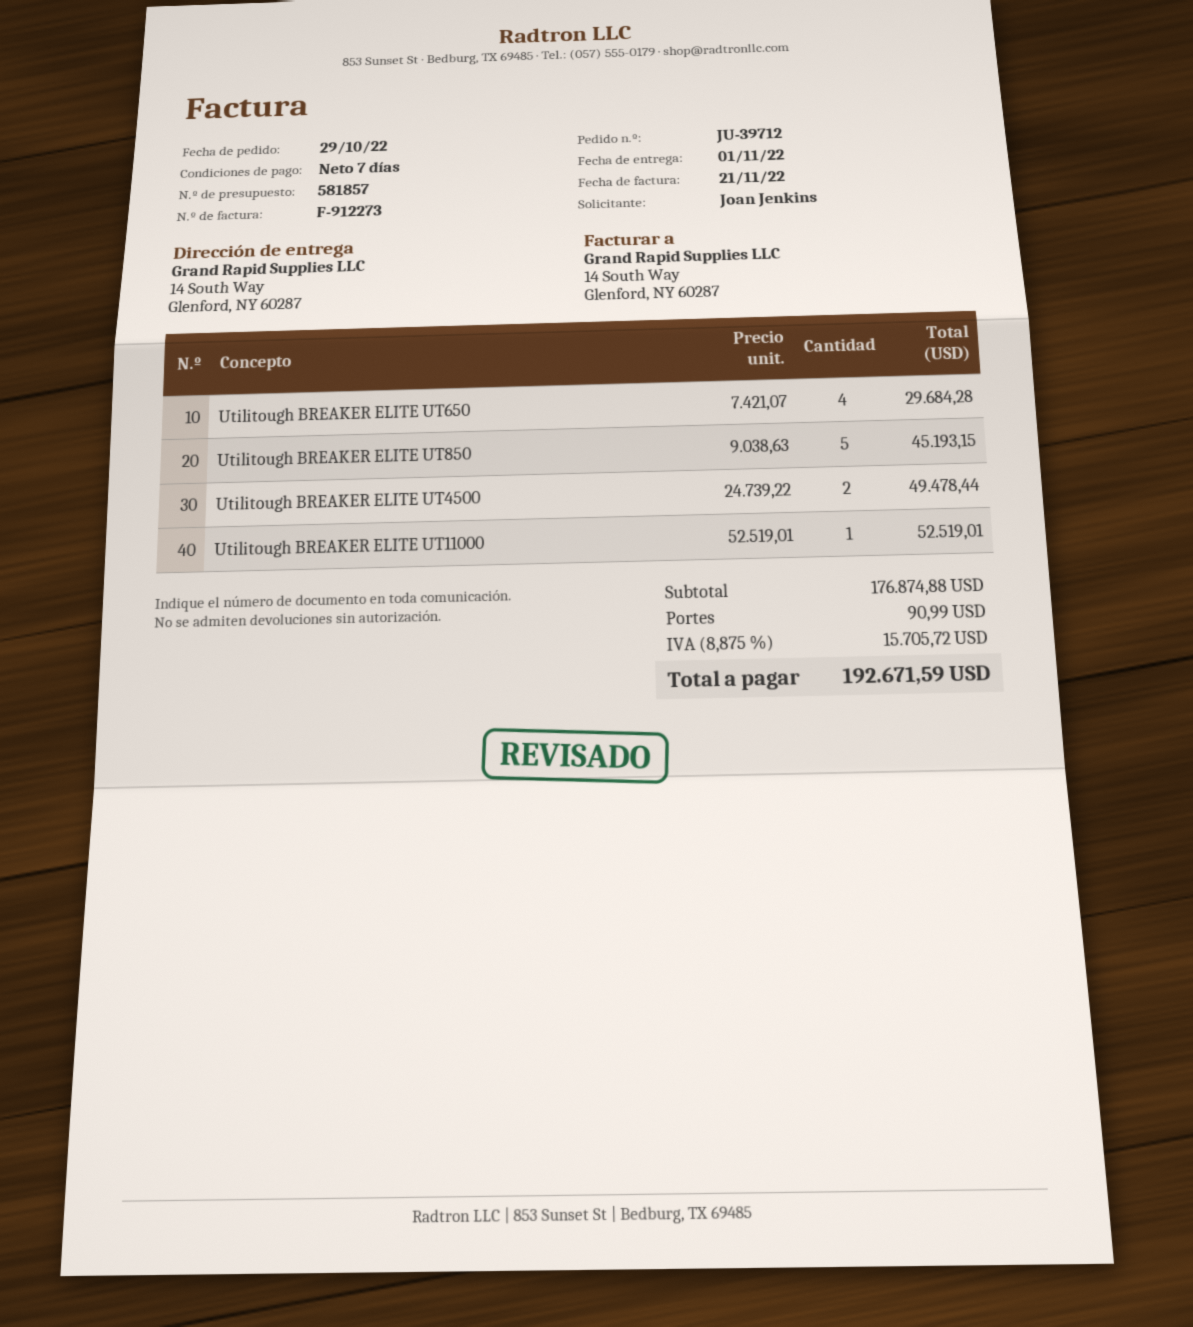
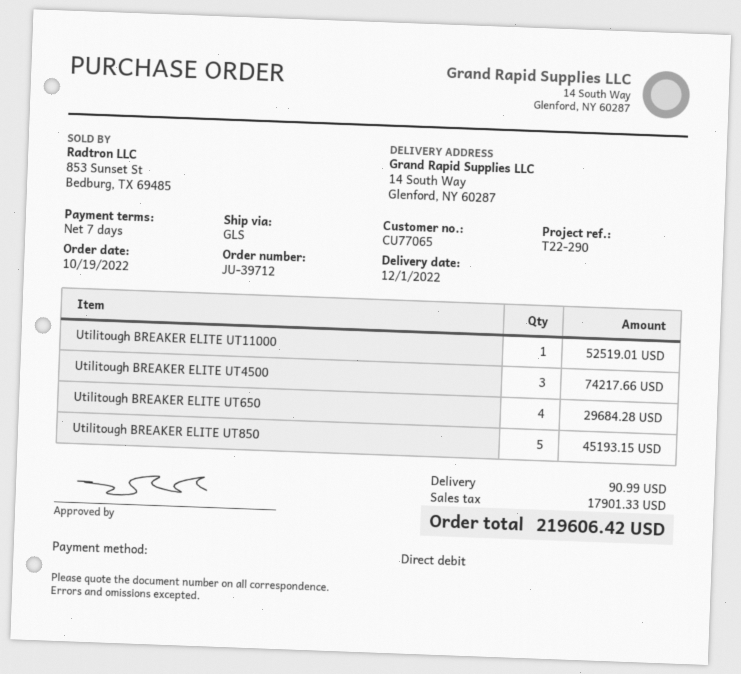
order date: 2022-10-29 -> 2022-10-19
delivery date: 2022-11-01 -> 2022-12-01
Utilitough BREAKER ELITE UT4500: 2 for 49478.44 -> 3 for 74217.66
tax: 15705.72 -> 17901.33
total: 192671.59 -> 219606.42

